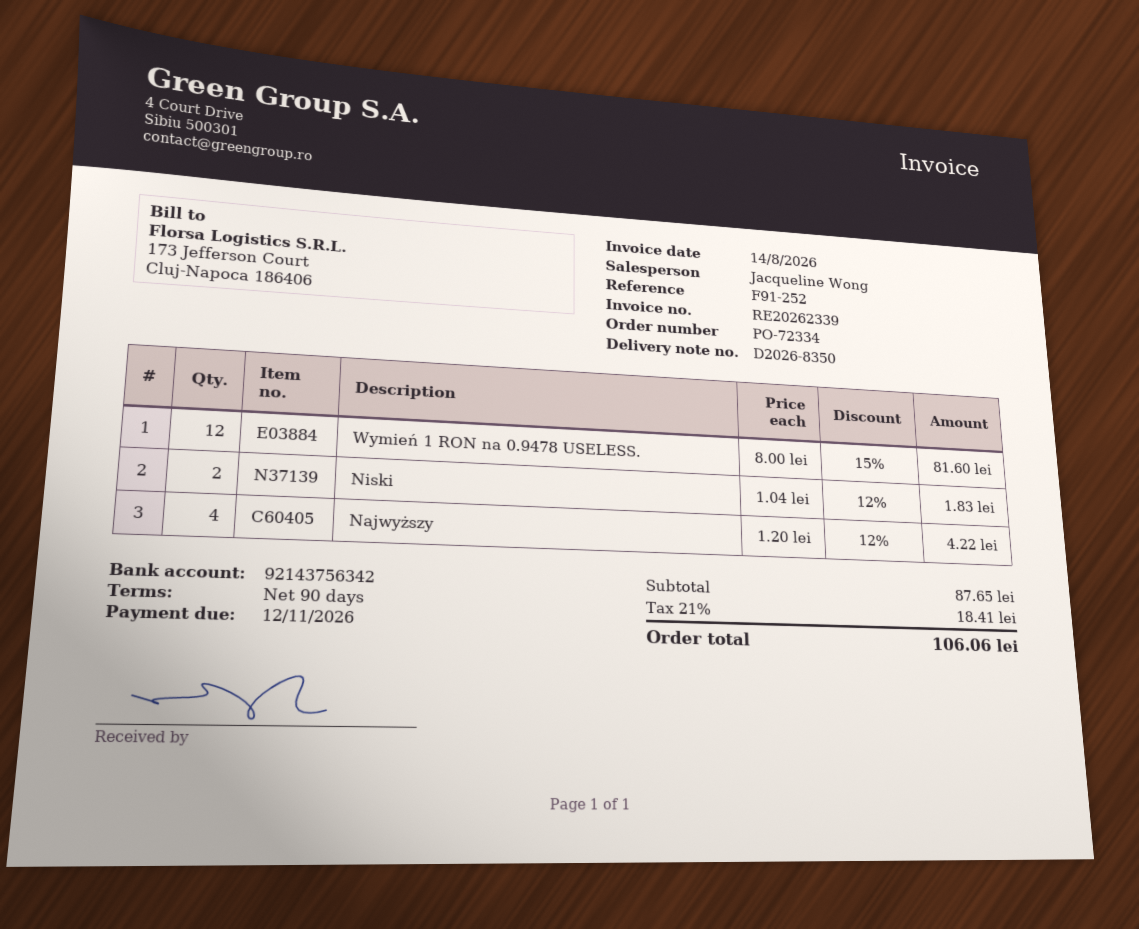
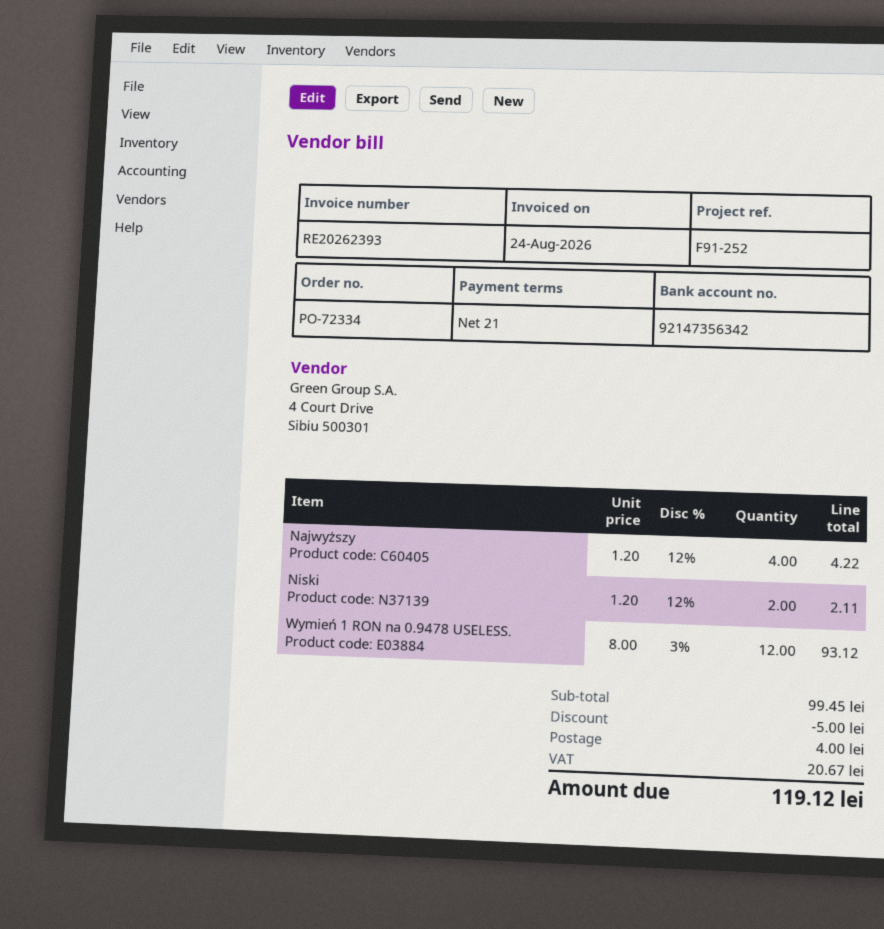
invoice number: RE20262339 -> RE20262393
invoice date: 2026-08-14 -> 2026-08-24
payment terms: 90 days -> 21 days
bank account: 92143756342 -> 92147356342
Wymień 1 RON na 0.9478 USELESS.: 12 x 8.00 - 15% = 81.60 -> 12 x 8.00 - 3% = 93.12
Niski: 2 x 1.04 - 12% = 1.83 -> 2 x 1.20 - 12% = 2.11
subtotal: 87.65 -> 99.45
discount: none -> 5.00
shipping: none -> 4.00
tax: 18.41 -> 20.67
total: 106.06 -> 119.12

